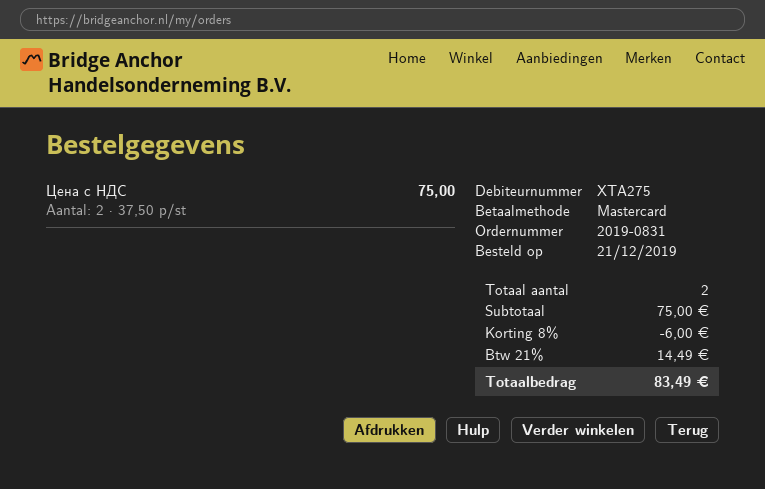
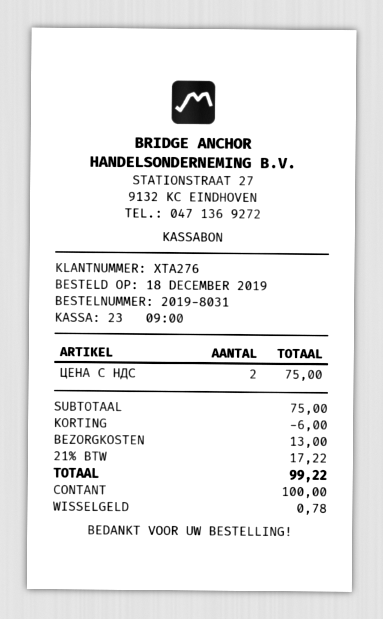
order number: 2019-0831 -> 2019-8031
order date: 2019-12-21 -> 2019-12-18
customer number: XTA275 -> XTA276
payment method: Mastercard -> cash
shipping: none -> 13.00
tax: 21% = 14.49 -> 21% = 17.22
total: 83.49 -> 99.22

